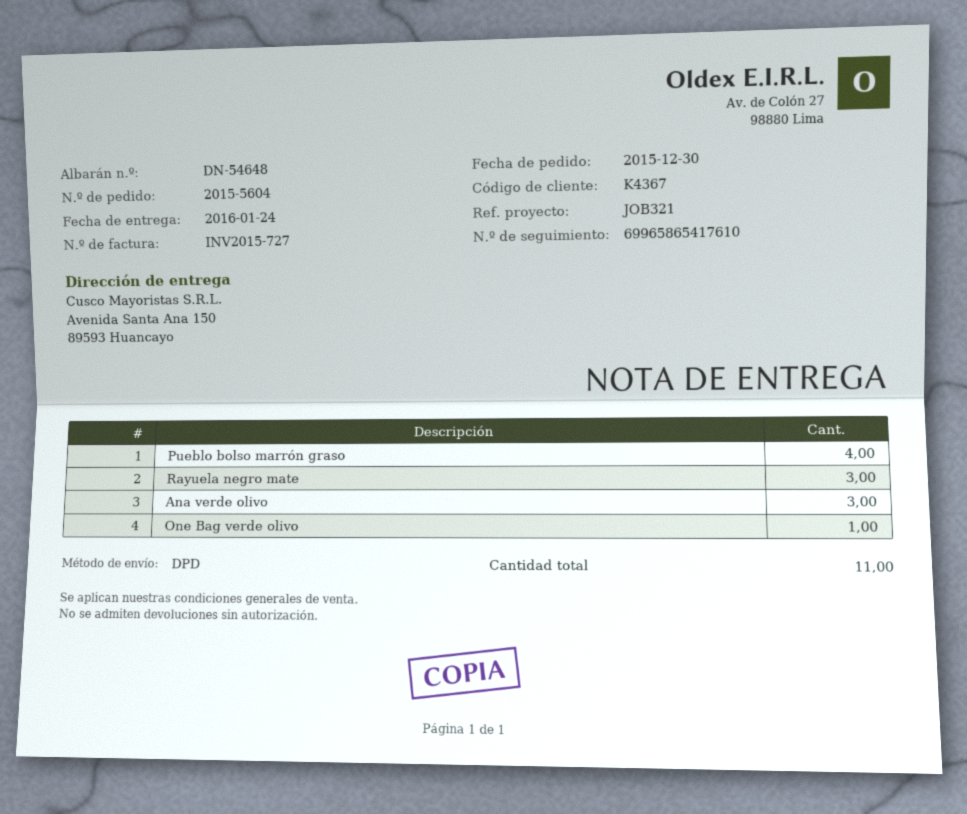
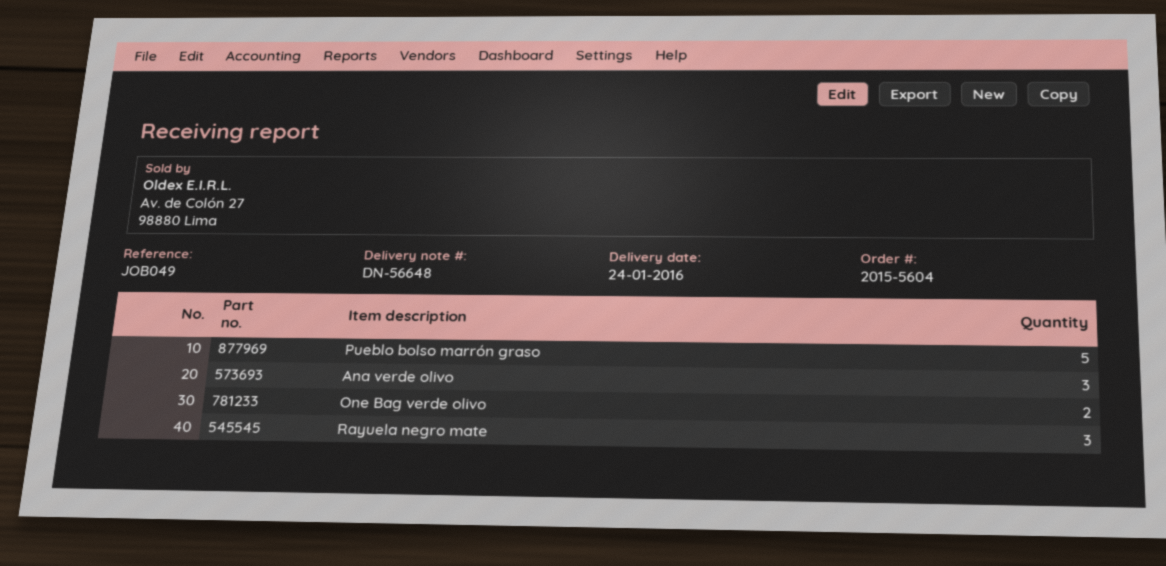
delivery note number: DN-54648 -> DN-56648
reference: JOB321 -> JOB049
Pueblo bolso marrón graso: 4 -> 5
One Bag verde olivo: 1 -> 2

